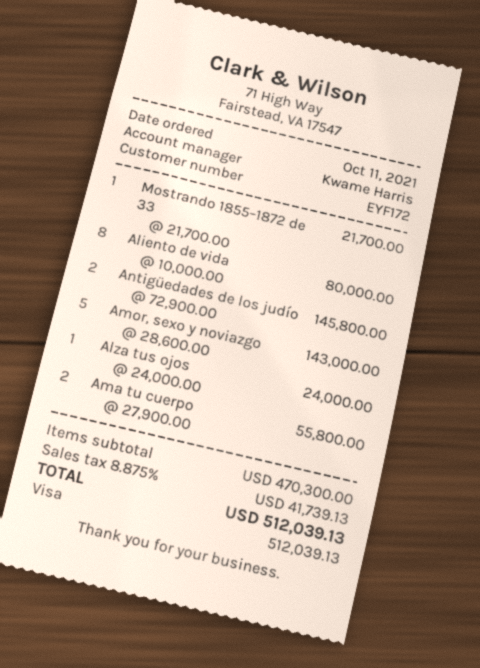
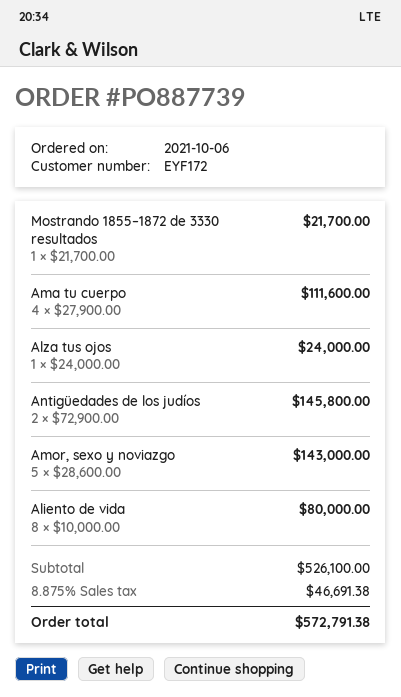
order date: 2021-10-11 -> 2021-10-06
Ama tu cuerpo: 2 x 27900.00 = 55800.00 -> 4 x 27900.00 = 111600.00
subtotal: 470300.00 -> 526100.00
tax: 8.875% = 41739.13 -> 8.875% = 46691.38
total: 512039.13 -> 572791.38

